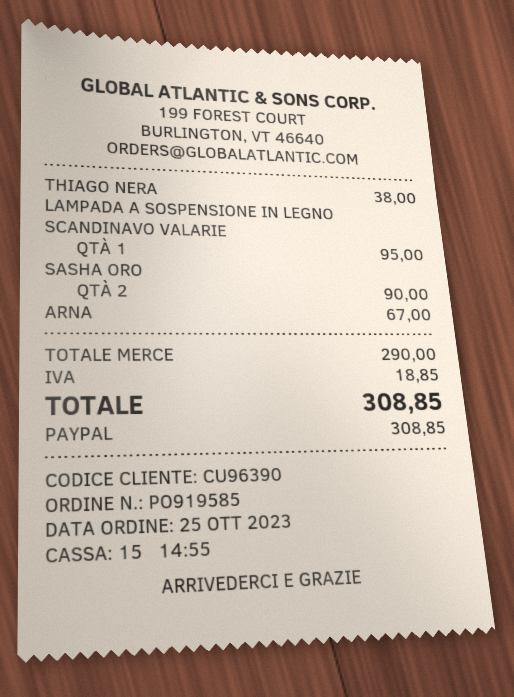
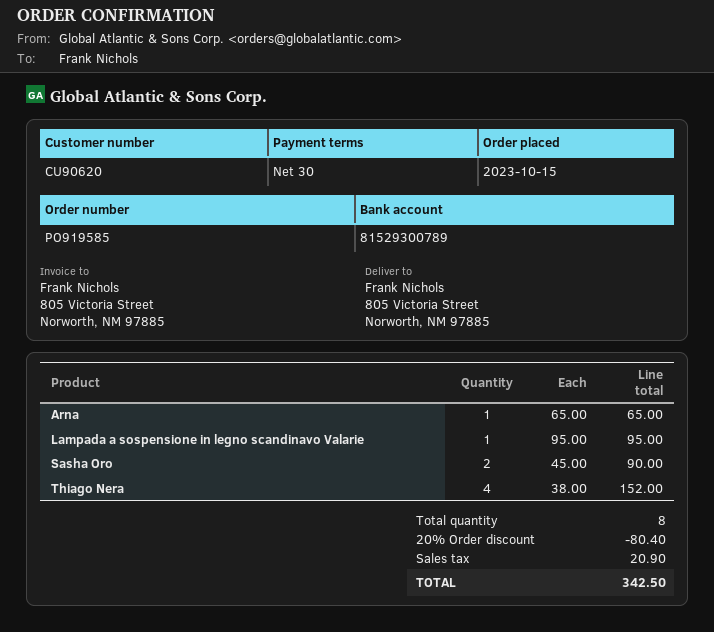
order date: 2023-10-25 -> 2023-10-15
customer number: CU96390 -> CU90620
THIAGO NERA: 1 for 38.00 -> 4 for 152.00
ARNA: 1 for 67.00 -> 1 for 65.00
discount: none -> 20% = 80.40
tax: 18.85 -> 20.90
total: 308.85 -> 342.50

